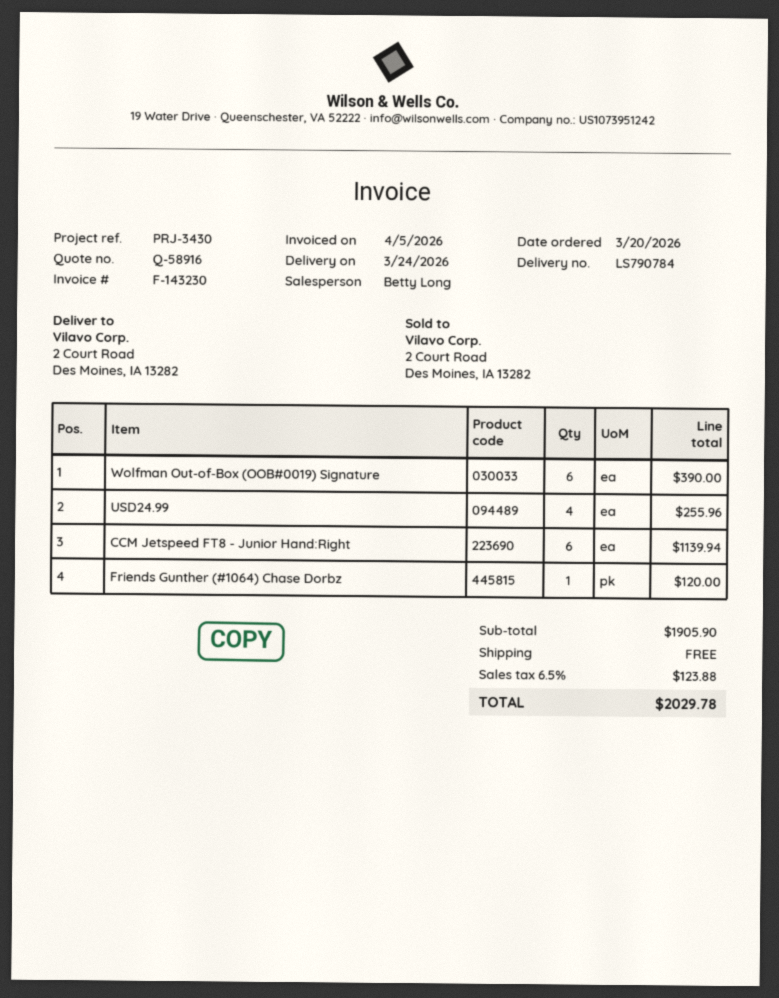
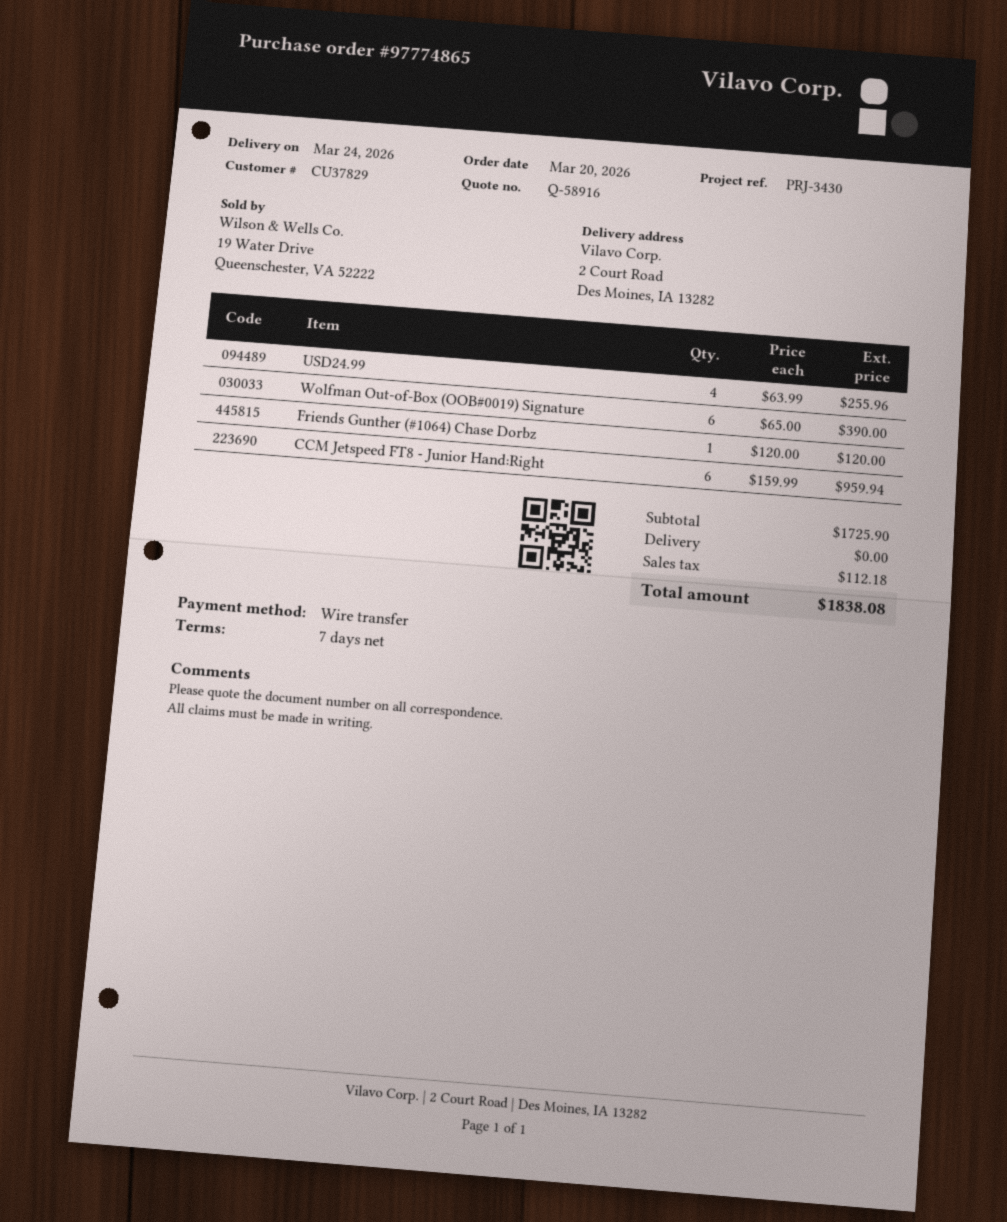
CCM Jetspeed FT8 - Junior Hand:Right: 6 for 1139.94 -> 6 for 959.94
subtotal: 1905.90 -> 1725.90
tax: 123.88 -> 112.18
total: 2029.78 -> 1838.08

